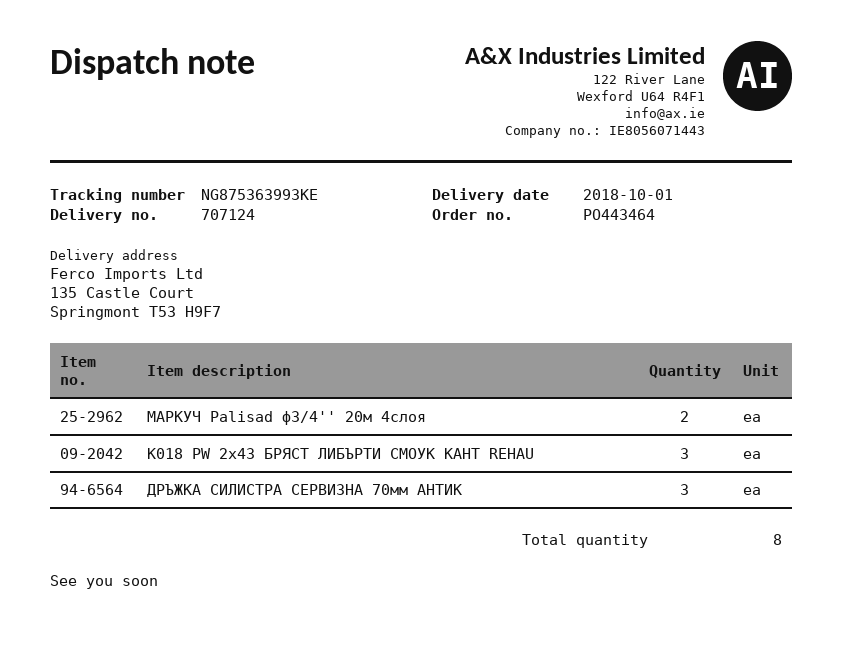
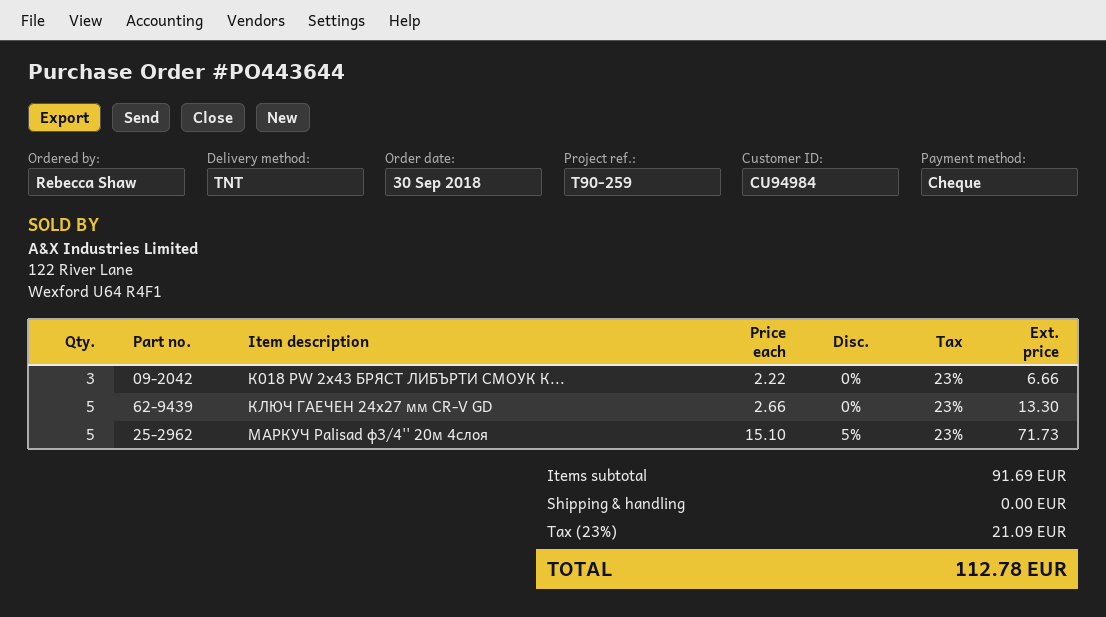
order number: PO443464 -> PO443644
МАРКУЧ Palisad ф3/4'' 20м 4слоя: 2 -> 5
ДРЪЖКА СИЛИСТРА СЕРВИЗНА 70мм АНТИК: 3 -> none
КЛЮЧ ГАЕЧЕН 24x27 мм CR-V GD: none -> 5

